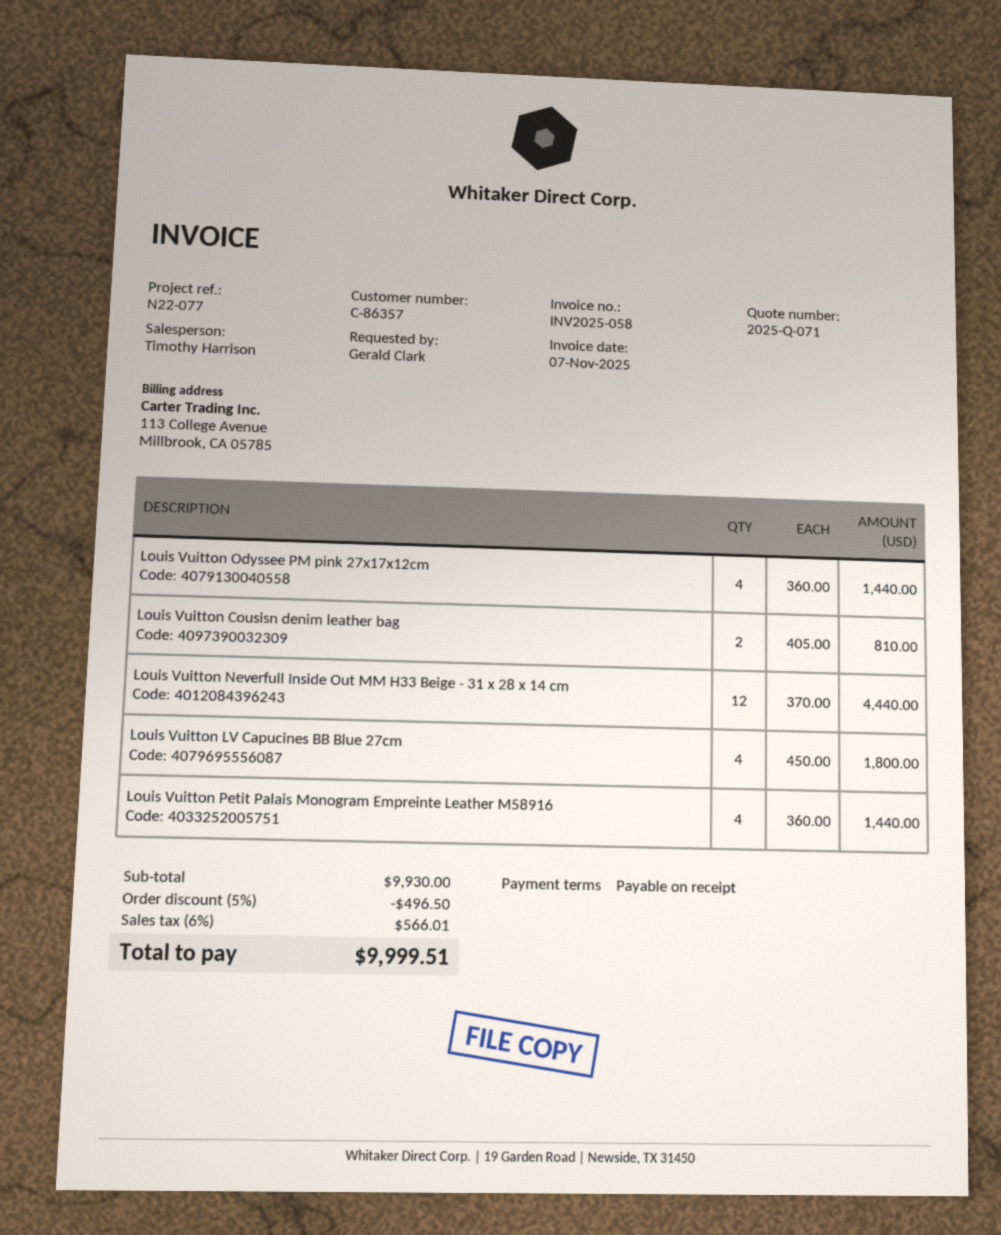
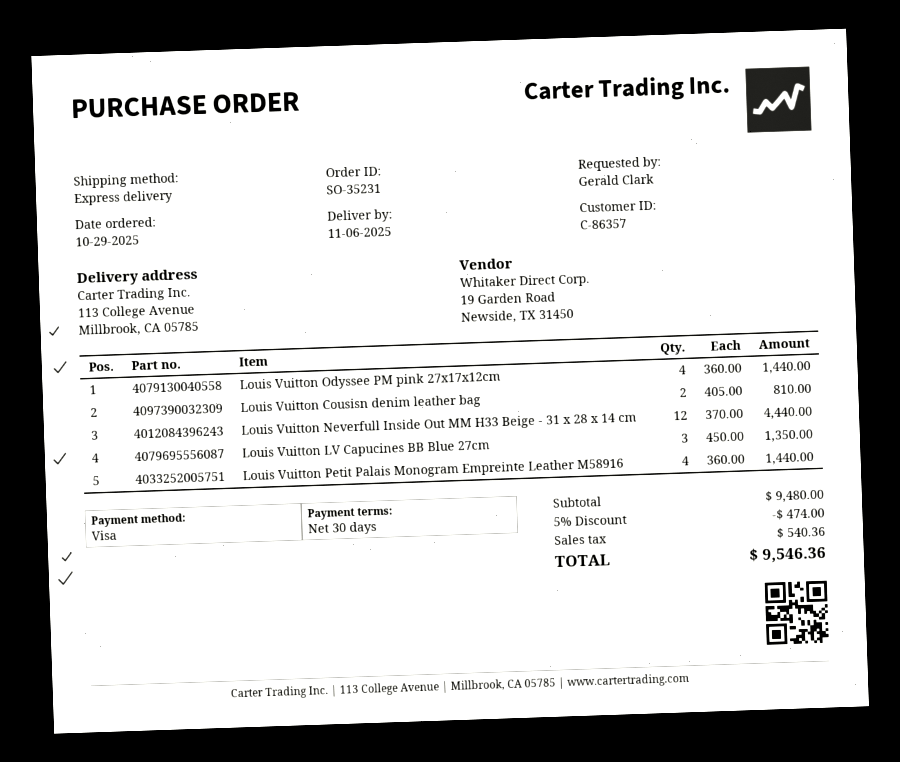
payment terms: on receipt -> 30 days
Louis Vuitton LV Capucines BB Blue 27cm: 4 x 450.00 = 1800.00 -> 3 x 450.00 = 1350.00
subtotal: 9930.00 -> 9480.00
discount: 5% = 496.50 -> 5% = 474.00
tax: 566.01 -> 540.36
total: 9999.51 -> 9546.36

